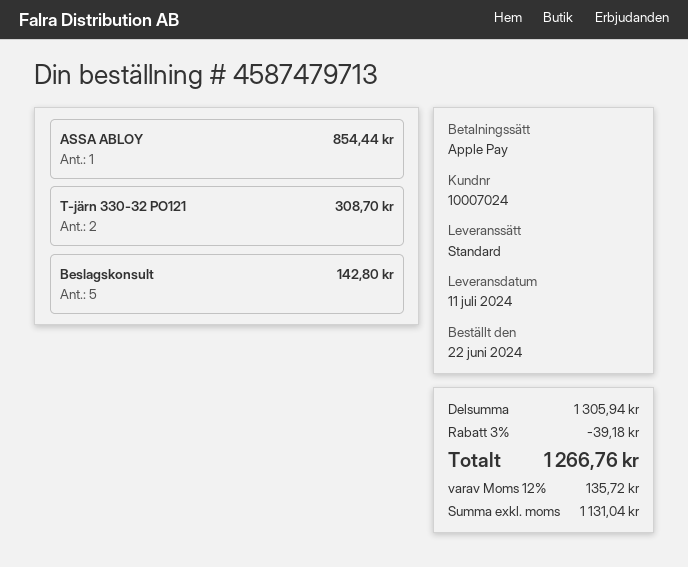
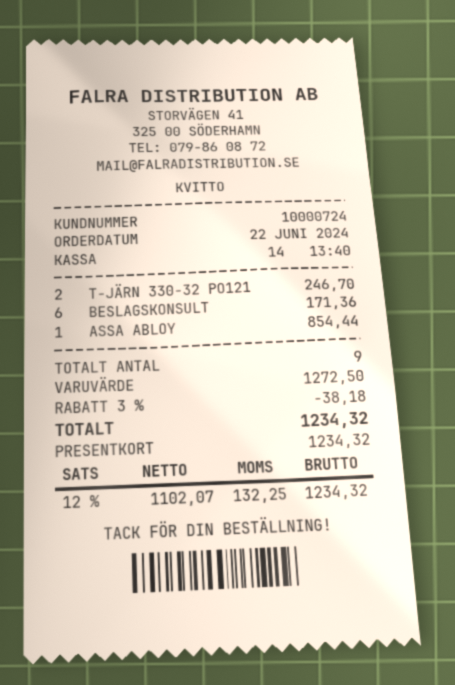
customer number: 10007024 -> 10000724
payment method: Apple Pay -> gift card
T-järn 330-32 PO121: 2 for 308.70 -> 2 for 246.70
Beslagskonsult: 5 for 142.80 -> 6 for 171.36
subtotal: 1305.94 -> 1272.50
discount: 3% = 39.18 -> 3% = 38.18
net: 1131.04 -> 1102.07
tax: 12% = 135.72 -> 12% = 132.25
total: 1266.76 -> 1234.32

